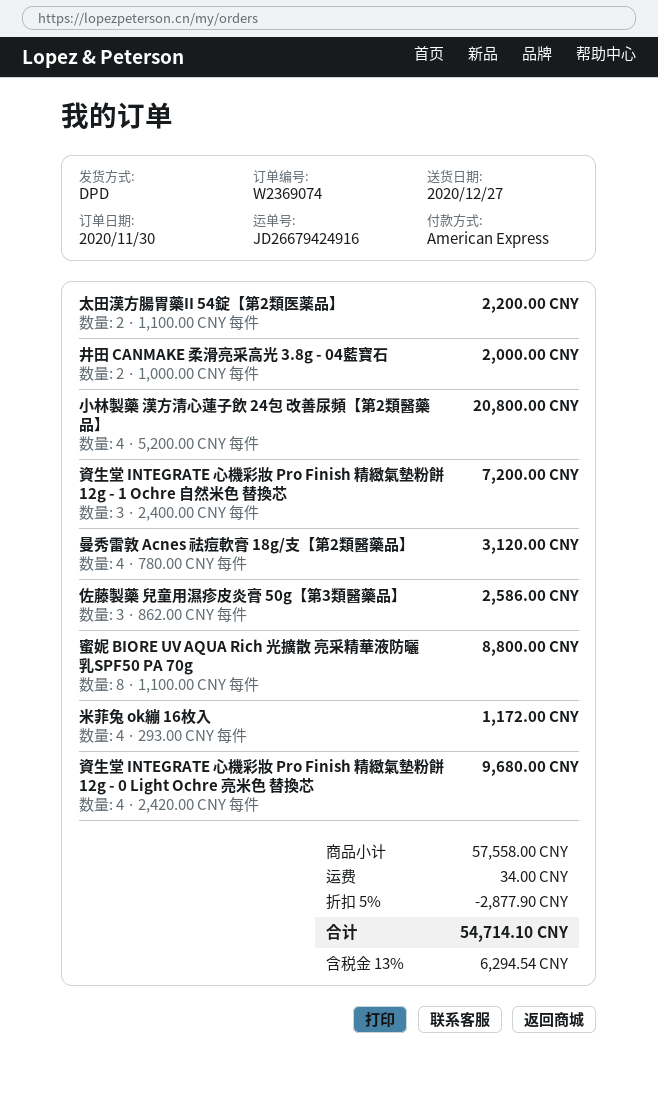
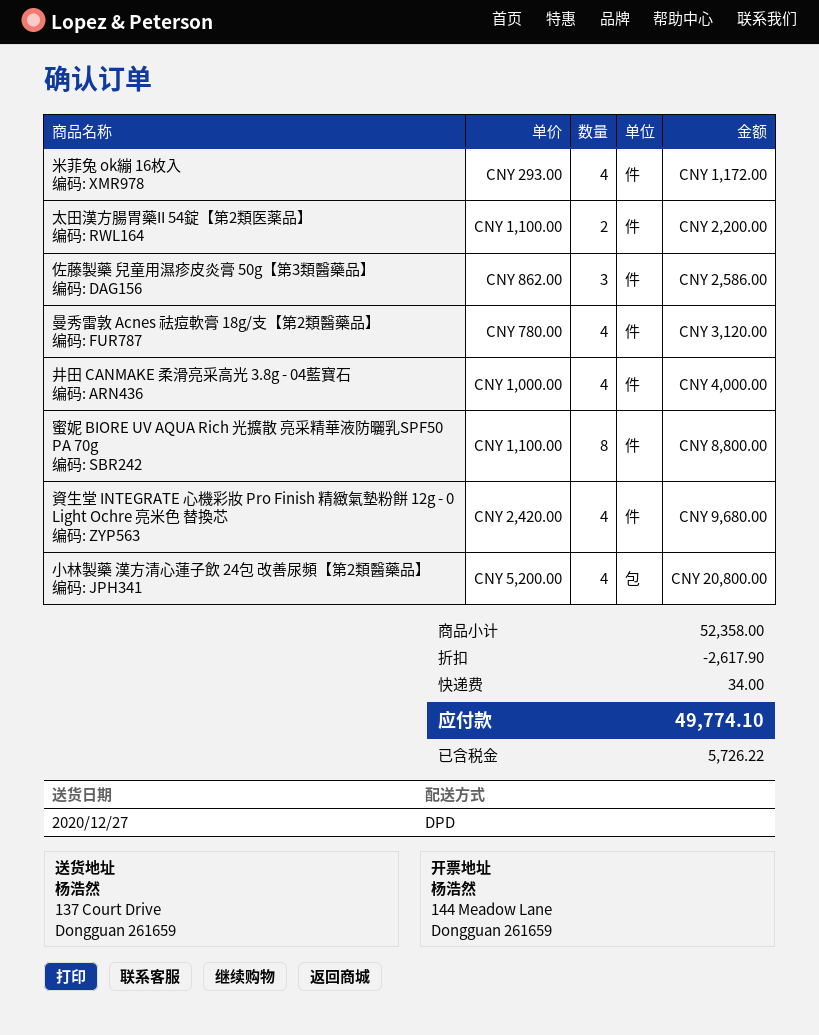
井田 CANMAKE 柔滑亮采高光 3.8g - 04藍寶石: 2 x 1000.00 = 2000.00 -> 4 x 1000.00 = 4000.00
資生堂 INTEGRATE 心機彩妝 Pro Finish 精緻氣墊粉餅 12g - 1 Ochre 自然米色 替換芯: 3 x 2400.00 = 7200.00 -> none
subtotal: 57558.00 -> 52358.00
discount: 2877.90 -> 2617.90
tax: 6294.54 -> 5726.22
total: 54714.10 -> 49774.10

